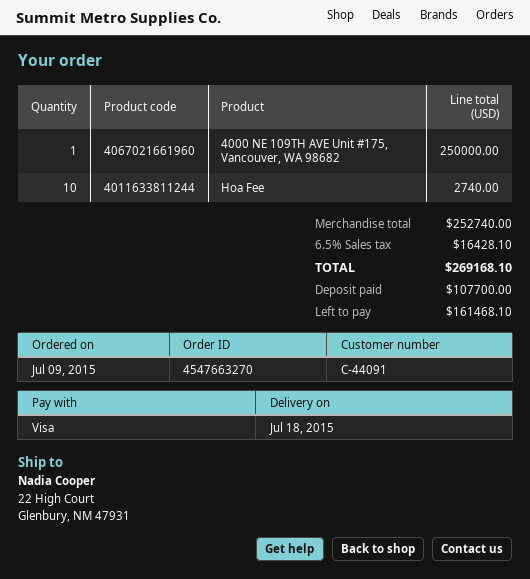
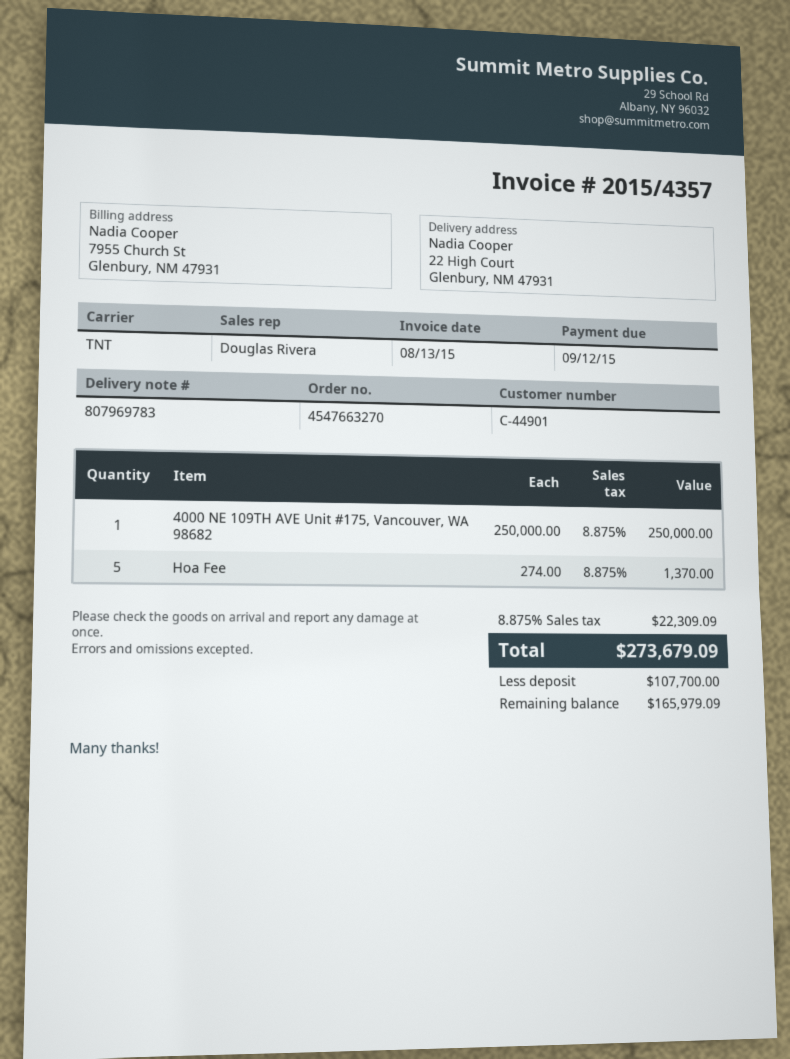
customer number: C-44091 -> C-44901
Hoa Fee: 10 for 2740.00 -> 5 for 1370.00
tax: 6.5% = 16428.10 -> 8.875% = 22309.09
total: 269168.10 -> 273679.09
balance: 161468.10 -> 165979.09

